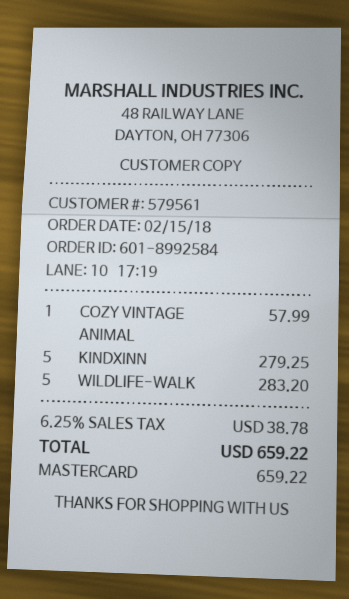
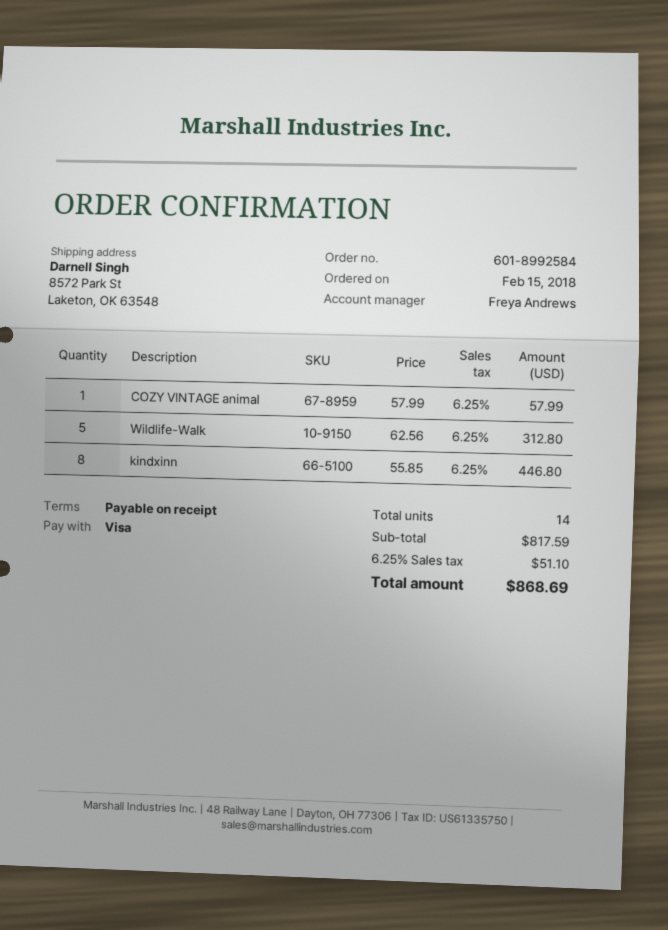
payment method: Mastercard -> Visa
KINDXINN: 5 for 279.25 -> 8 for 446.80
WILDLIFE-WALK: 5 for 283.20 -> 5 for 312.80
tax: 6.25% = 38.78 -> 6.25% = 51.10
total: 659.22 -> 868.69

